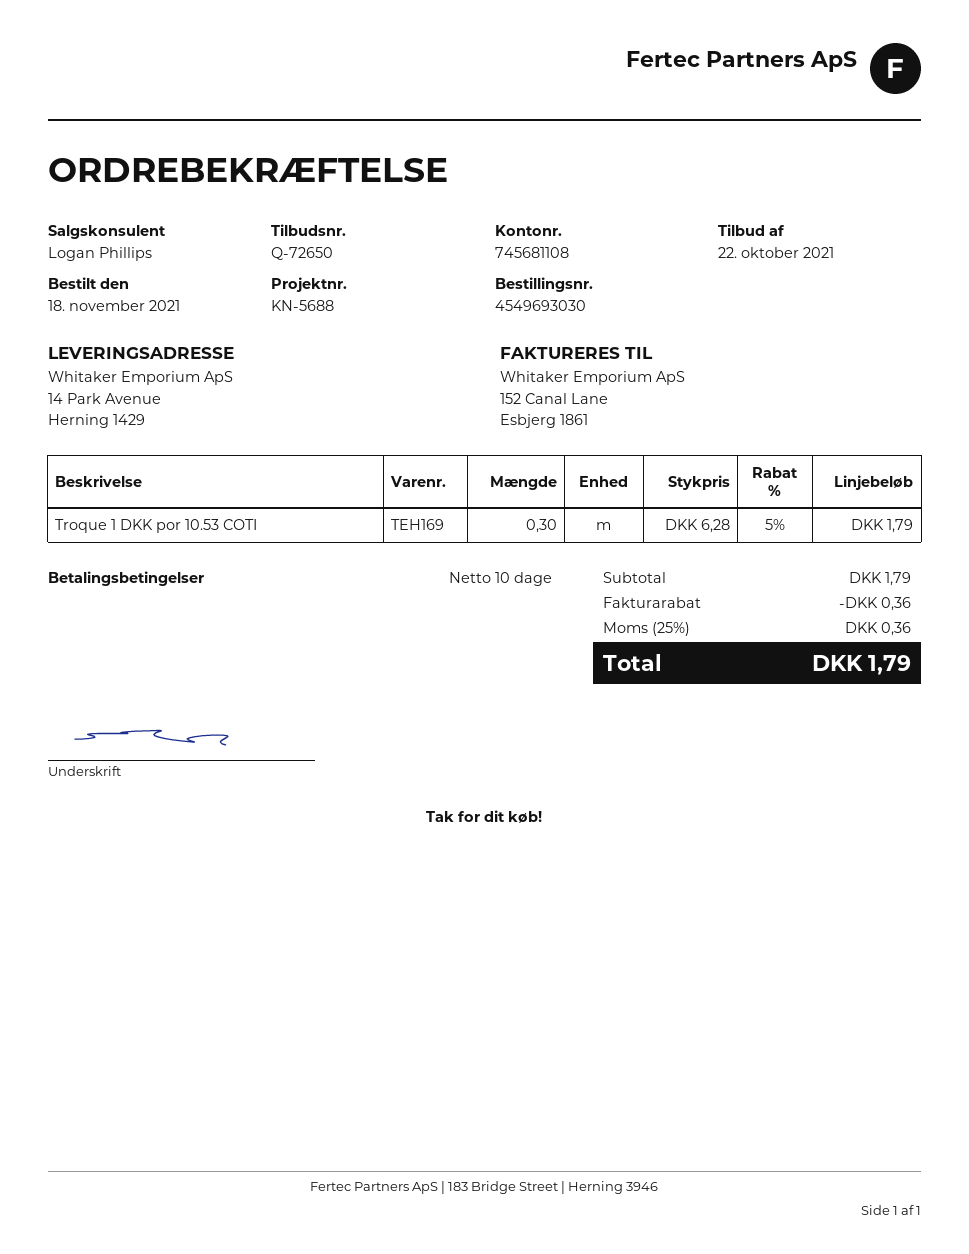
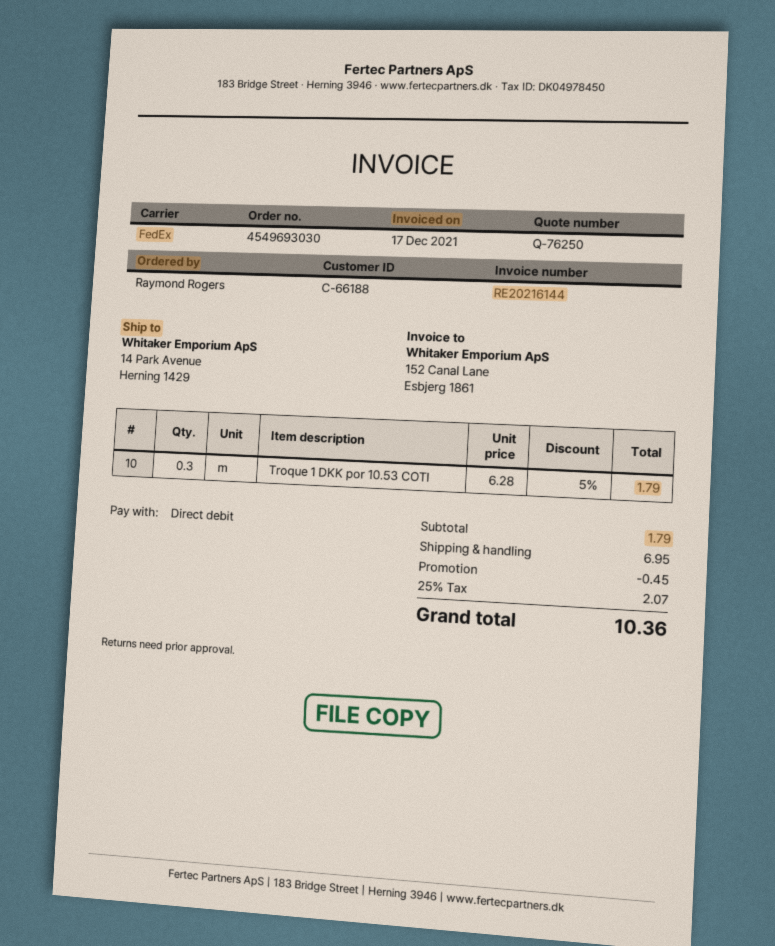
quote number: Q-72650 -> Q-76250
discount: 0.36 -> 0.45
shipping: none -> 6.95
tax: 25% = 0.36 -> 25% = 2.07
total: 1.79 -> 10.36

